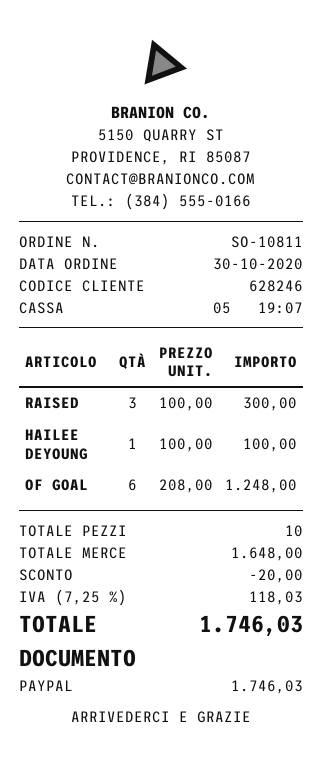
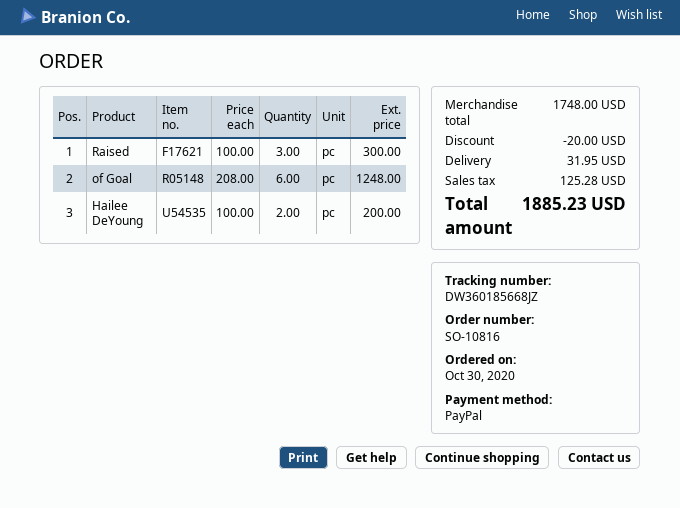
order number: SO-10811 -> SO-10816
HAILEE DEYOUNG: 1 x 100.00 = 100.00 -> 2 x 100.00 = 200.00
subtotal: 1648.00 -> 1748.00
shipping: none -> 31.95
tax: 118.03 -> 125.28
total: 1746.03 -> 1885.23

